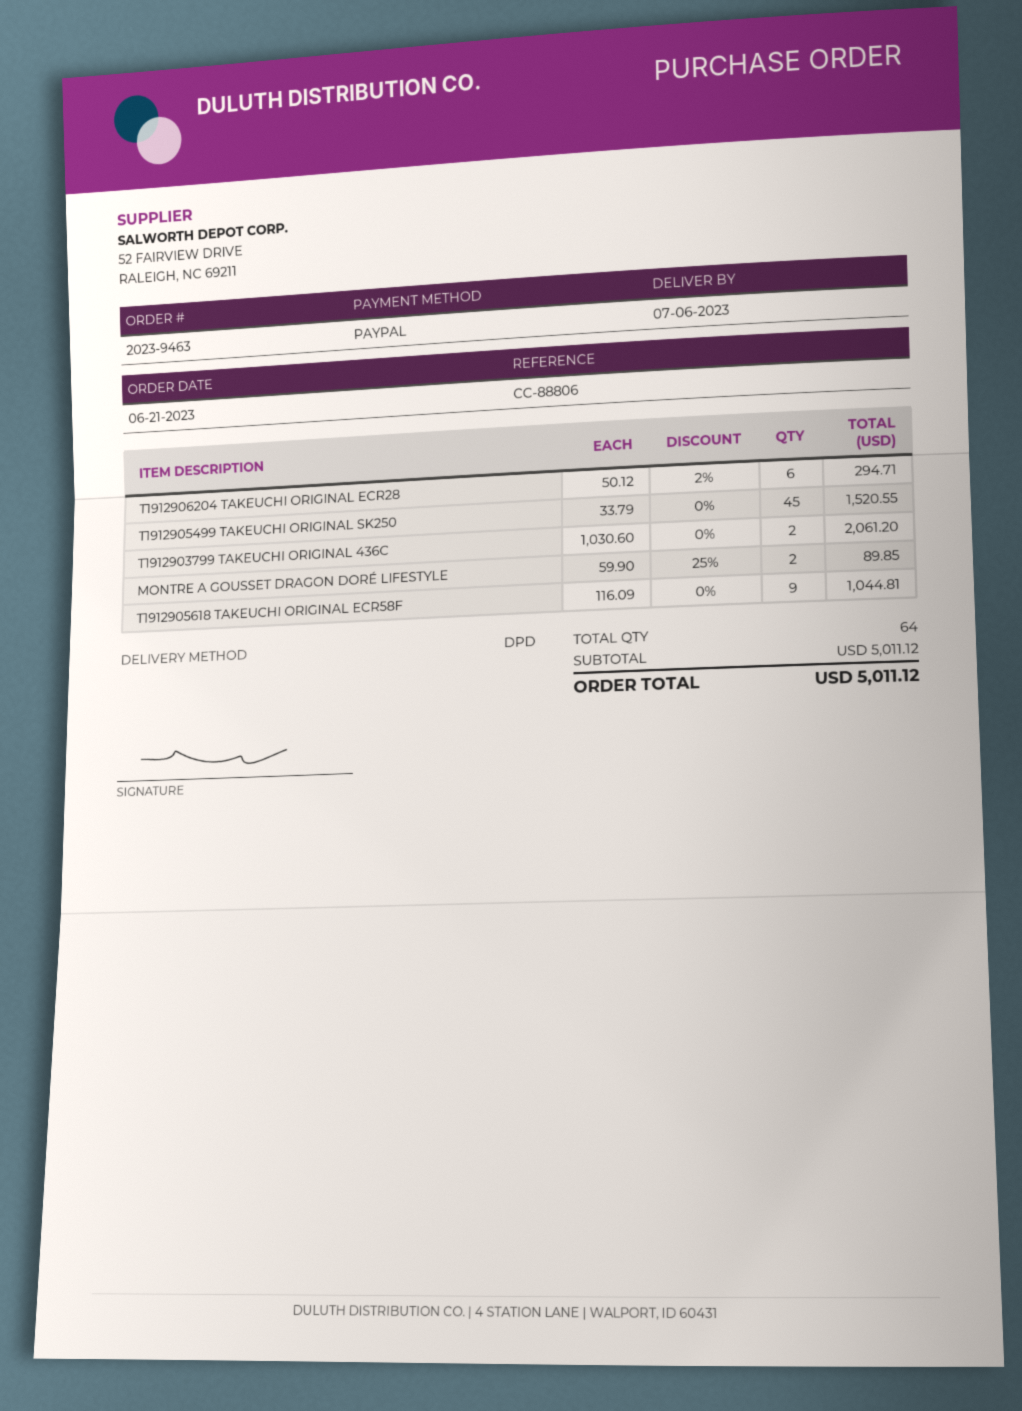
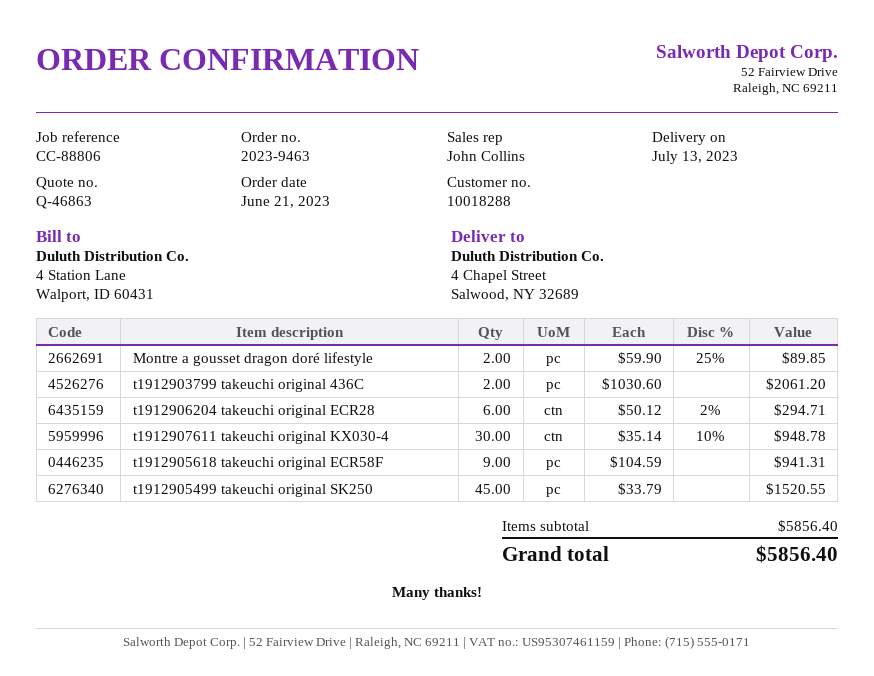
delivery date: 2023-07-06 -> 2023-07-13
T1912905618 TAKEUCHI ORIGINAL ECR58F: 9 x 116.09 = 1044.81 -> 9 x 104.59 = 941.31
t1912907611 takeuchi original KX030-4: none -> 30 x 35.14 - 10% = 948.78
subtotal: 5011.12 -> 5856.40
total: 5011.12 -> 5856.40

